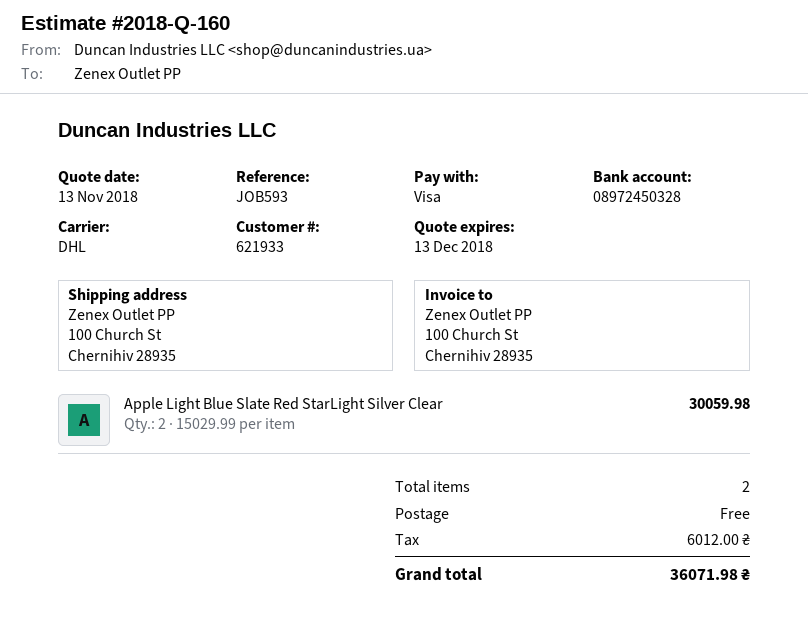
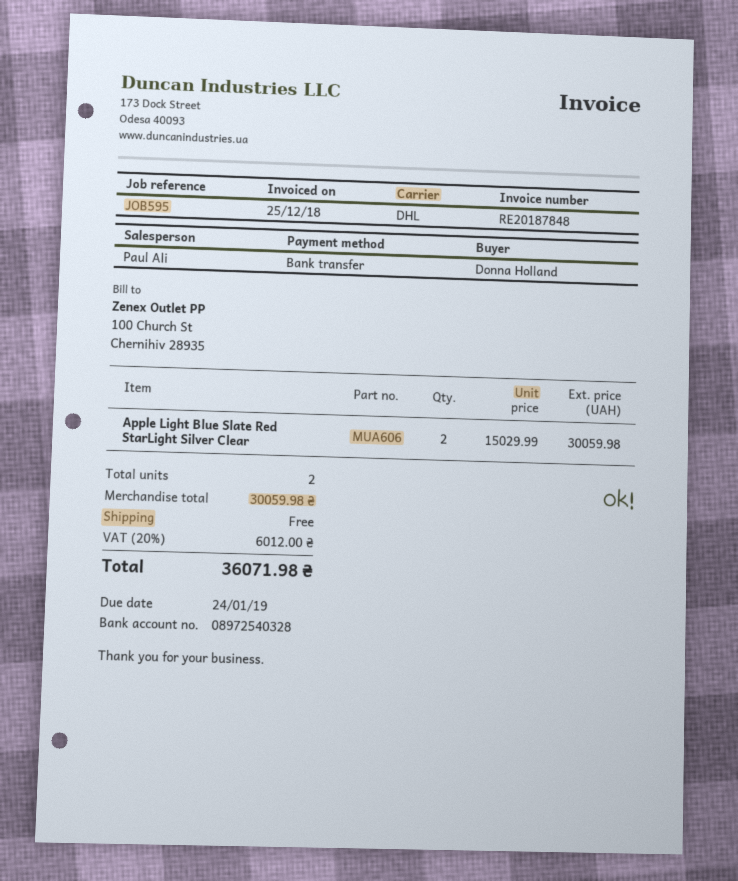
reference: JOB593 -> JOB595
payment method: Visa -> bank transfer
bank account: 08972450328 -> 08972540328

